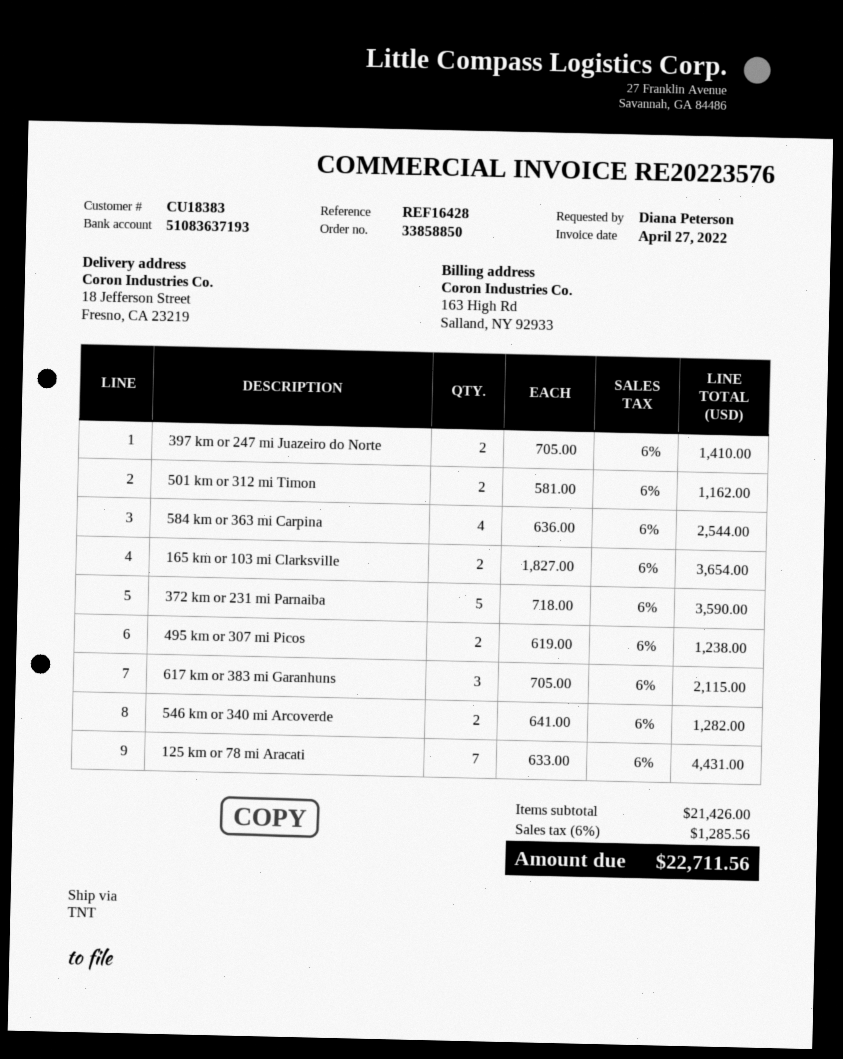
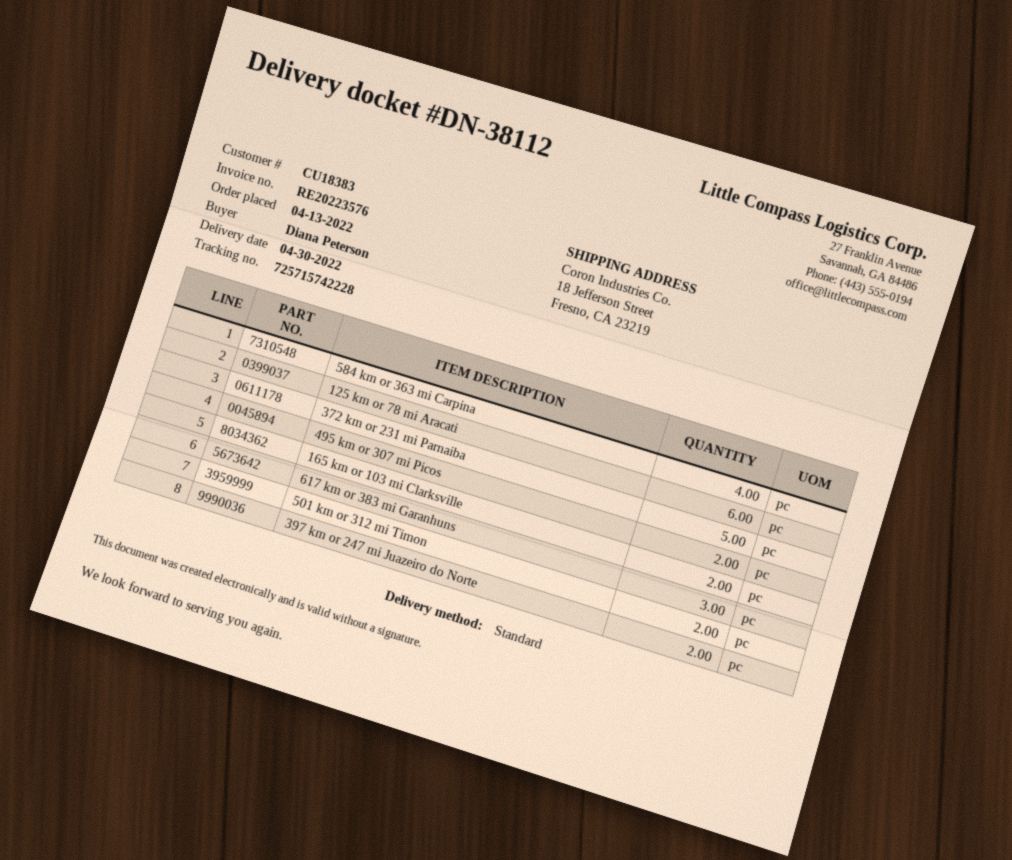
shipping method: TNT -> standard
546 km or 340 mi Arcoverde: 2 -> none
125 km or 78 mi Aracati: 7 -> 6

